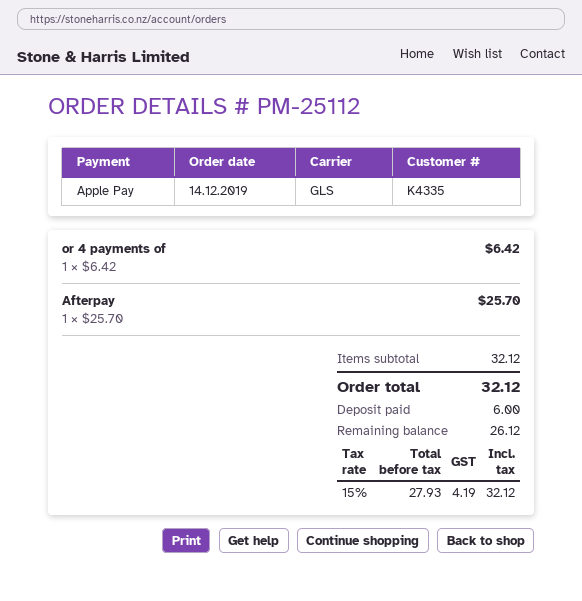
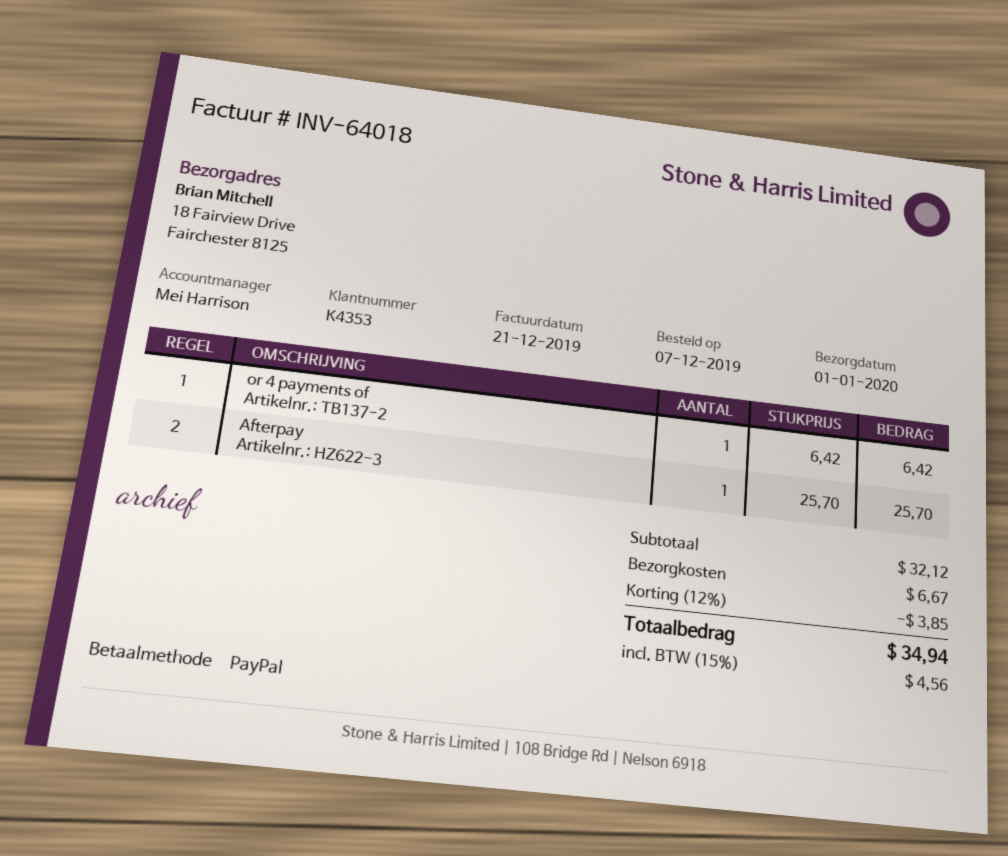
order date: 2019-12-14 -> 2019-12-07
customer number: K4335 -> K4353
payment method: Apple Pay -> PayPal
discount: none -> 12% = 3.85
shipping: none -> 6.67
tax: 15% = 4.19 -> 15% = 4.56
total: 32.12 -> 34.94

